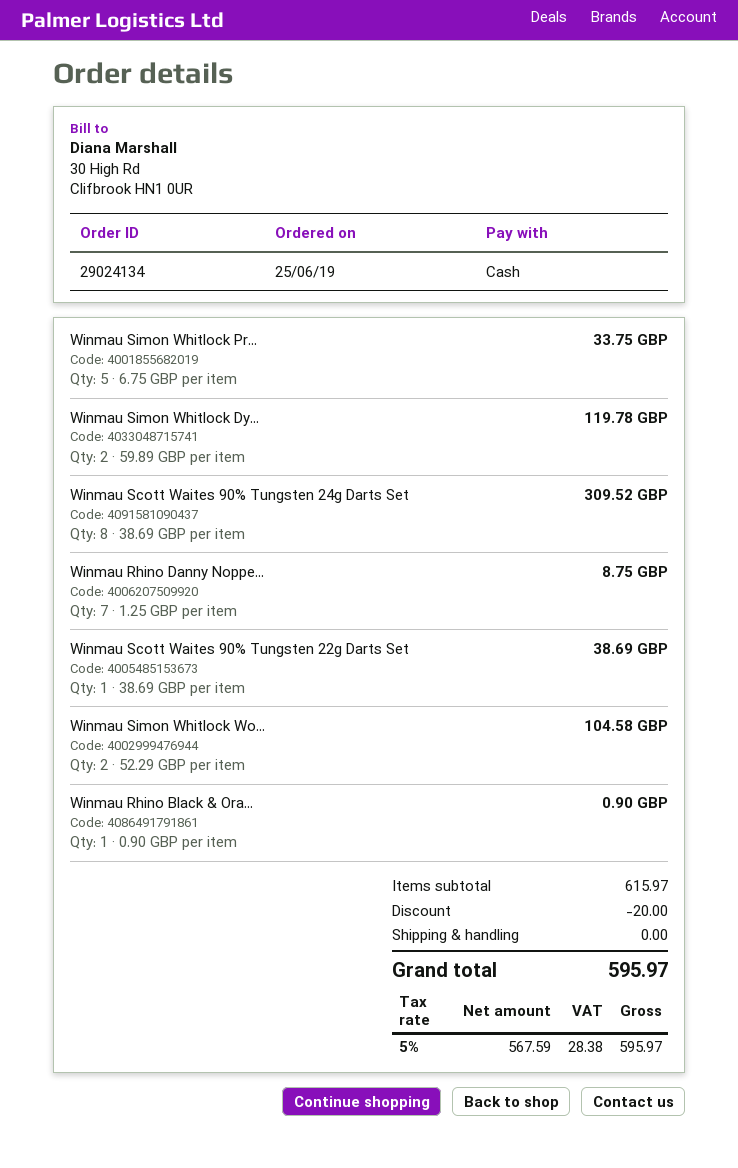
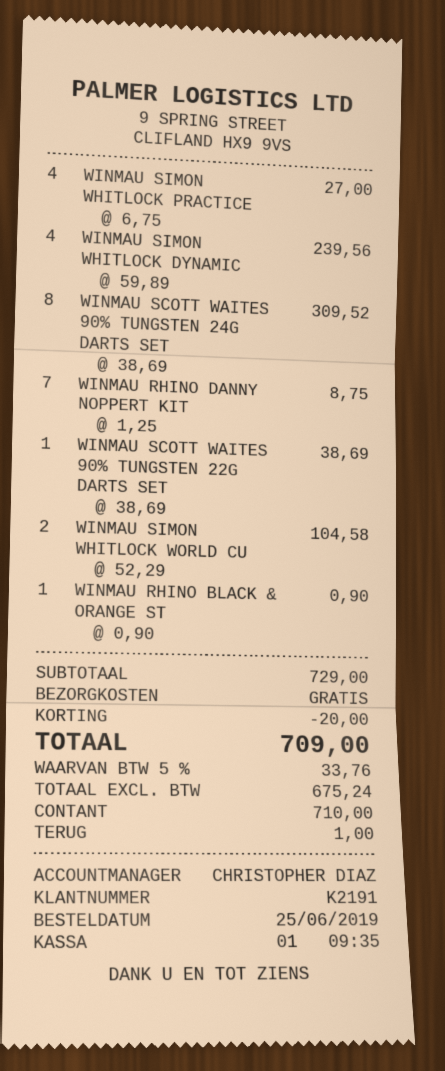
Winmau Simon Whitlock Pr...: 5 x 6.75 = 33.75 -> 4 x 6.75 = 27.00
Winmau Simon Whitlock Dy...: 2 x 59.89 = 119.78 -> 4 x 59.89 = 239.56
subtotal: 615.97 -> 729.00
net: 567.59 -> 675.24
tax: 5% = 28.38 -> 5% = 33.76
total: 595.97 -> 709.00

